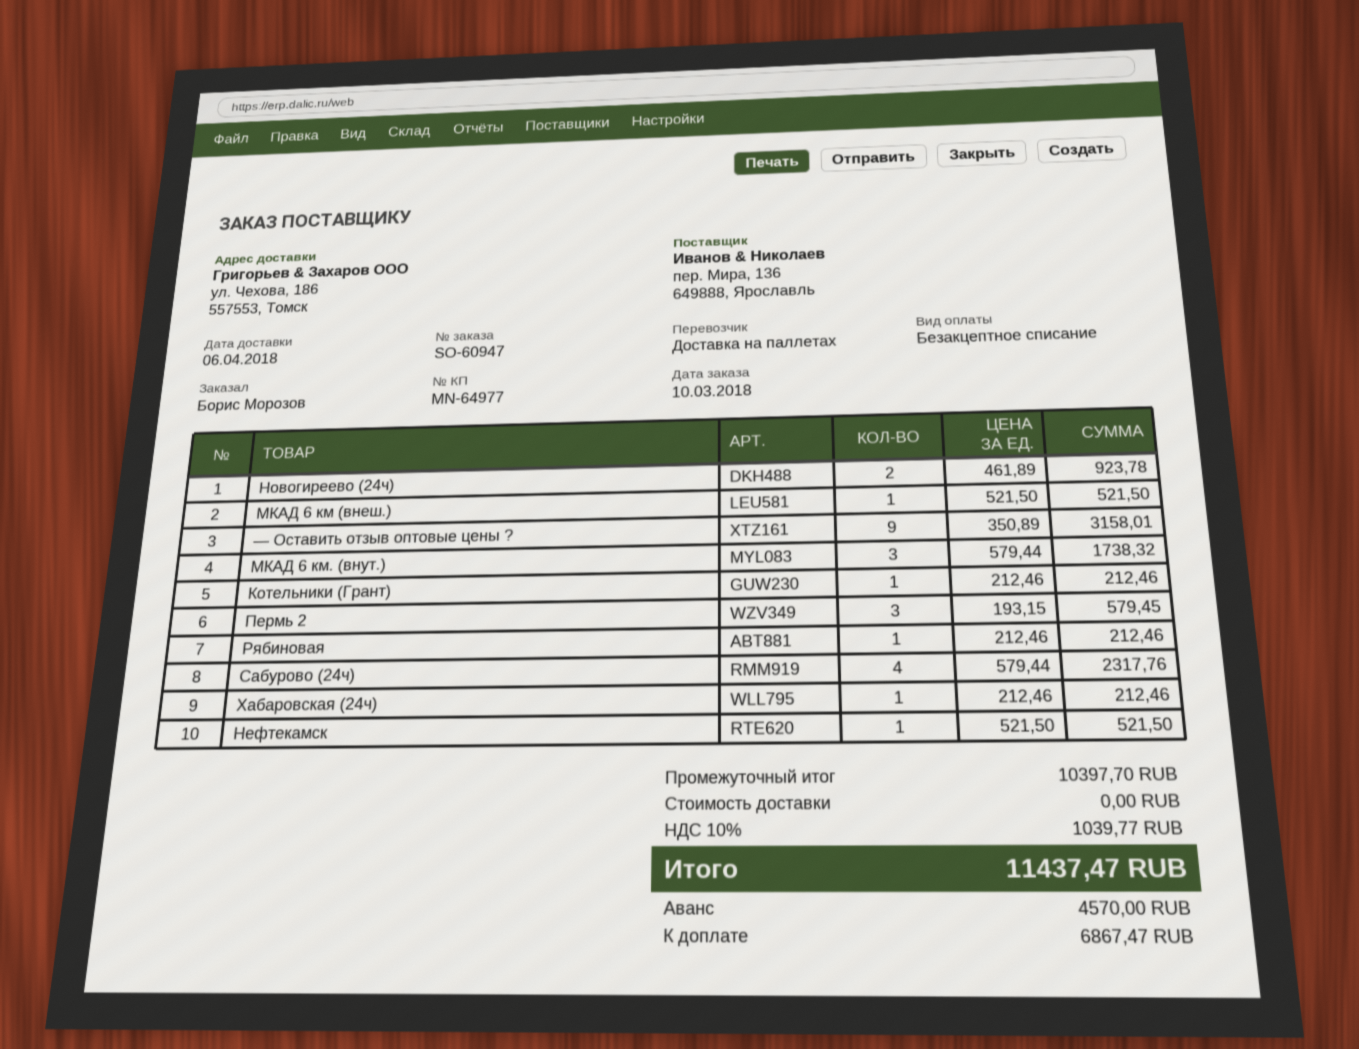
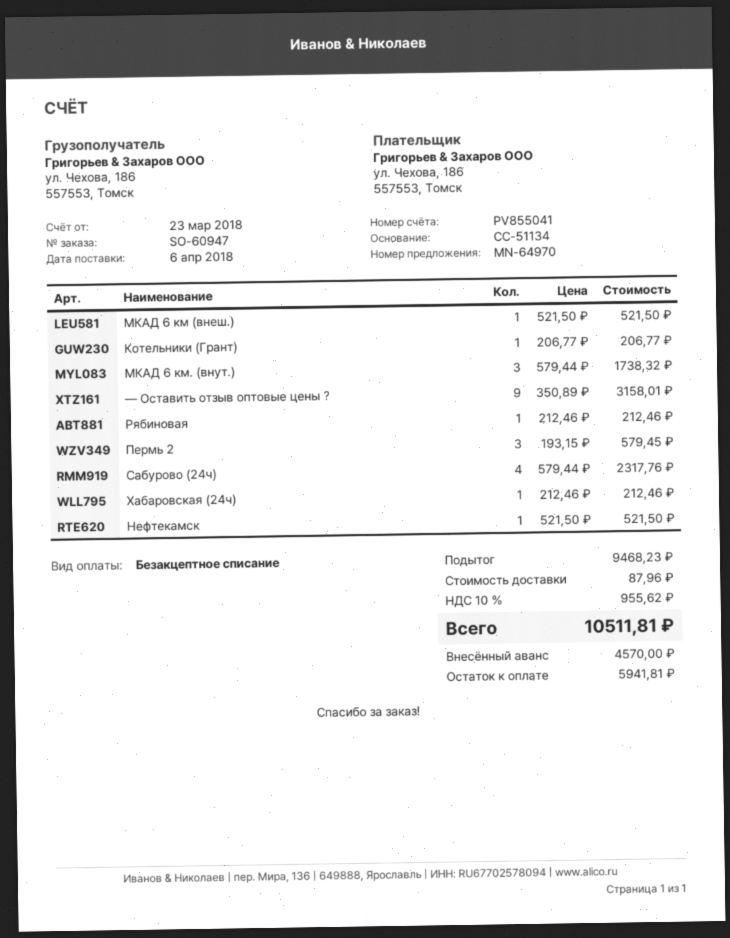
quote number: MN-64977 -> MN-64970
Новогиреево (24ч): 2 x 461.89 = 923.78 -> none
Котельники (Грант): 1 x 212.46 = 212.46 -> 1 x 206.77 = 206.77
subtotal: 10397.70 -> 9468.23
shipping: 0.00 -> 87.96
tax: 10% = 1039.77 -> 10% = 955.62
total: 11437.47 -> 10511.81
balance: 6867.47 -> 5941.81

